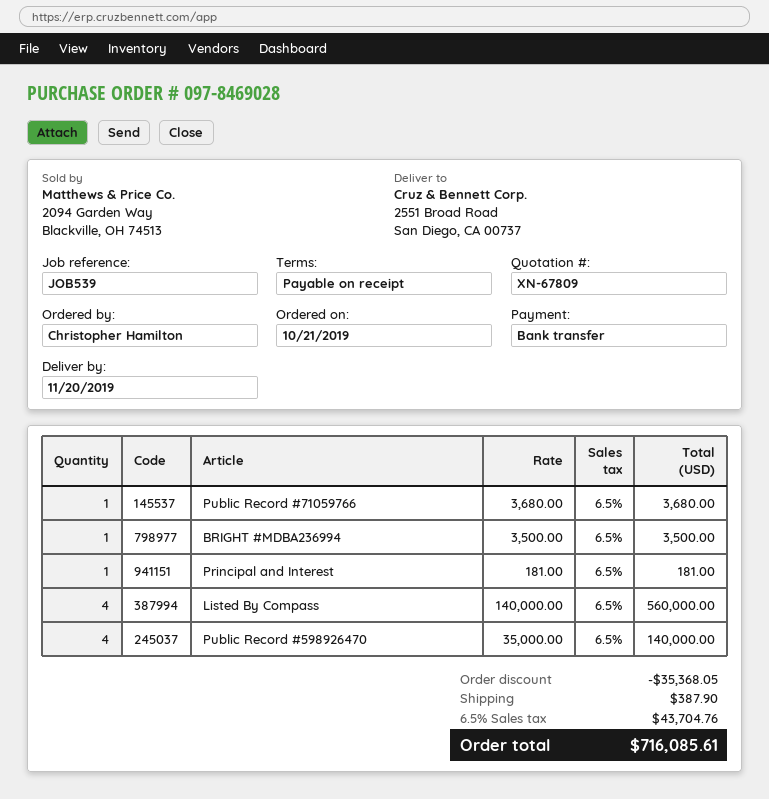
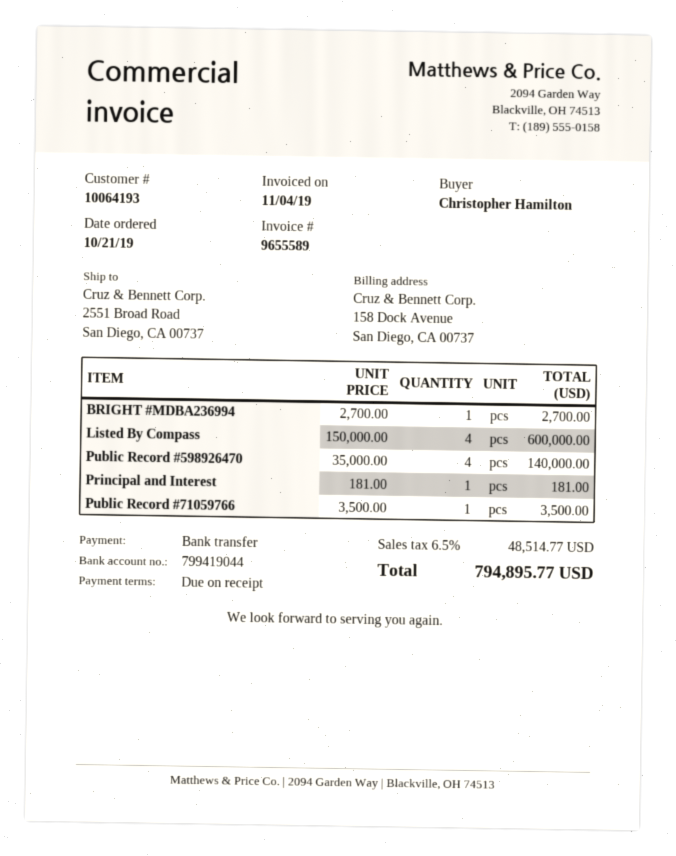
Public Record #71059766: 1 x 3680.00 = 3680.00 -> 1 x 3500.00 = 3500.00
BRIGHT #MDBA236994: 1 x 3500.00 = 3500.00 -> 1 x 2700.00 = 2700.00
Listed By Compass: 4 x 140000.00 = 560000.00 -> 4 x 150000.00 = 600000.00
discount: 35368.05 -> none
shipping: 387.90 -> none
tax: 6.5% = 43704.76 -> 6.5% = 48514.77
total: 716085.61 -> 794895.77

